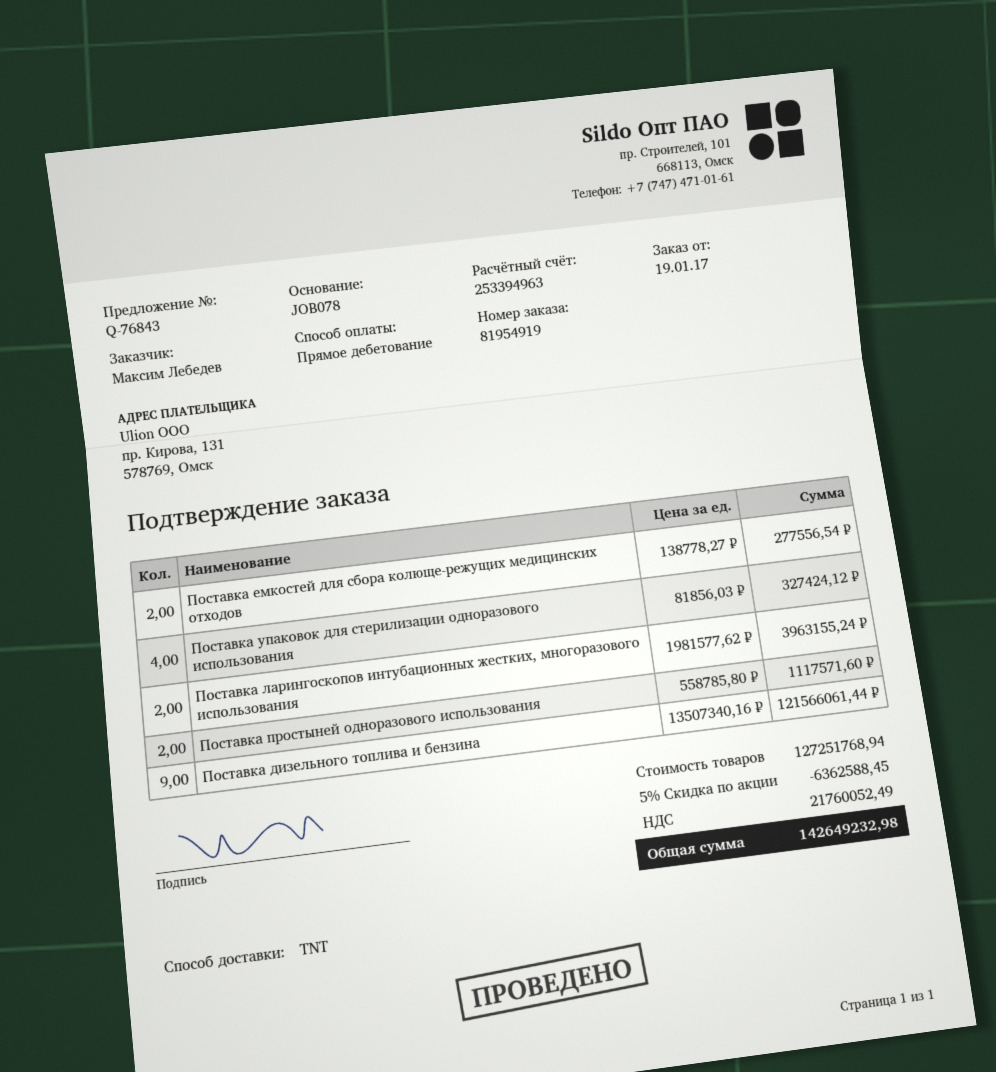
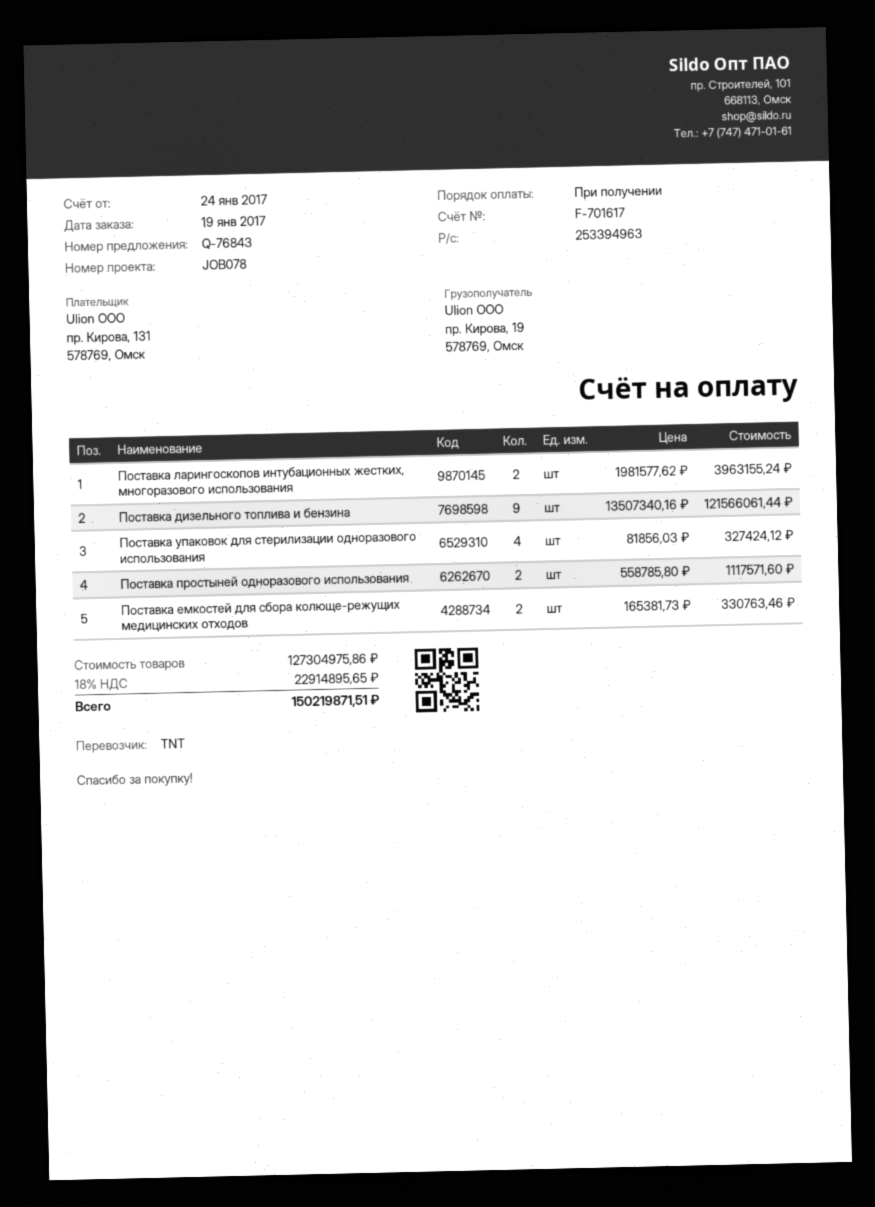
Поставка емкостей для сбора колюще-режущих медицинских отходов: 2 x 138778.27 = 277556.54 -> 2 x 165381.73 = 330763.46
subtotal: 127251768.94 -> 127304975.86
discount: 5% = 6362588.45 -> none
tax: 21760052.49 -> 22914895.65
total: 142649232.98 -> 150219871.51

